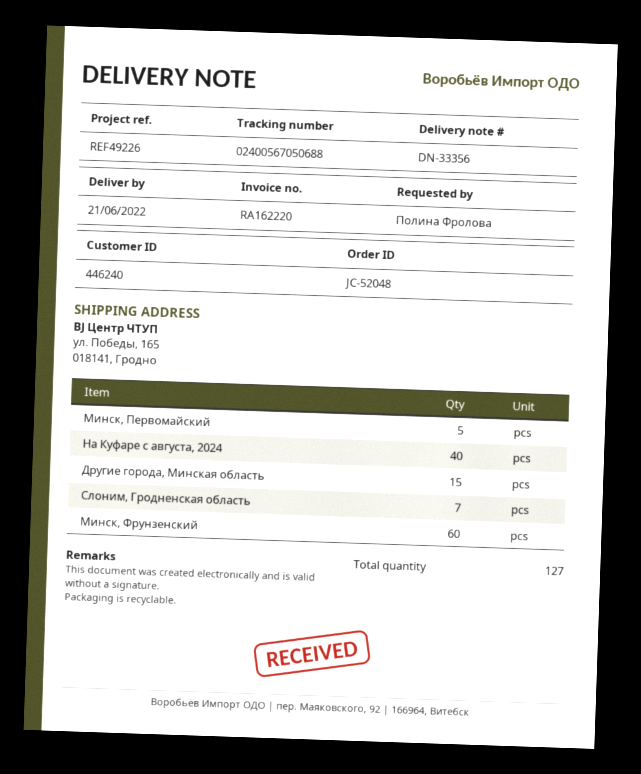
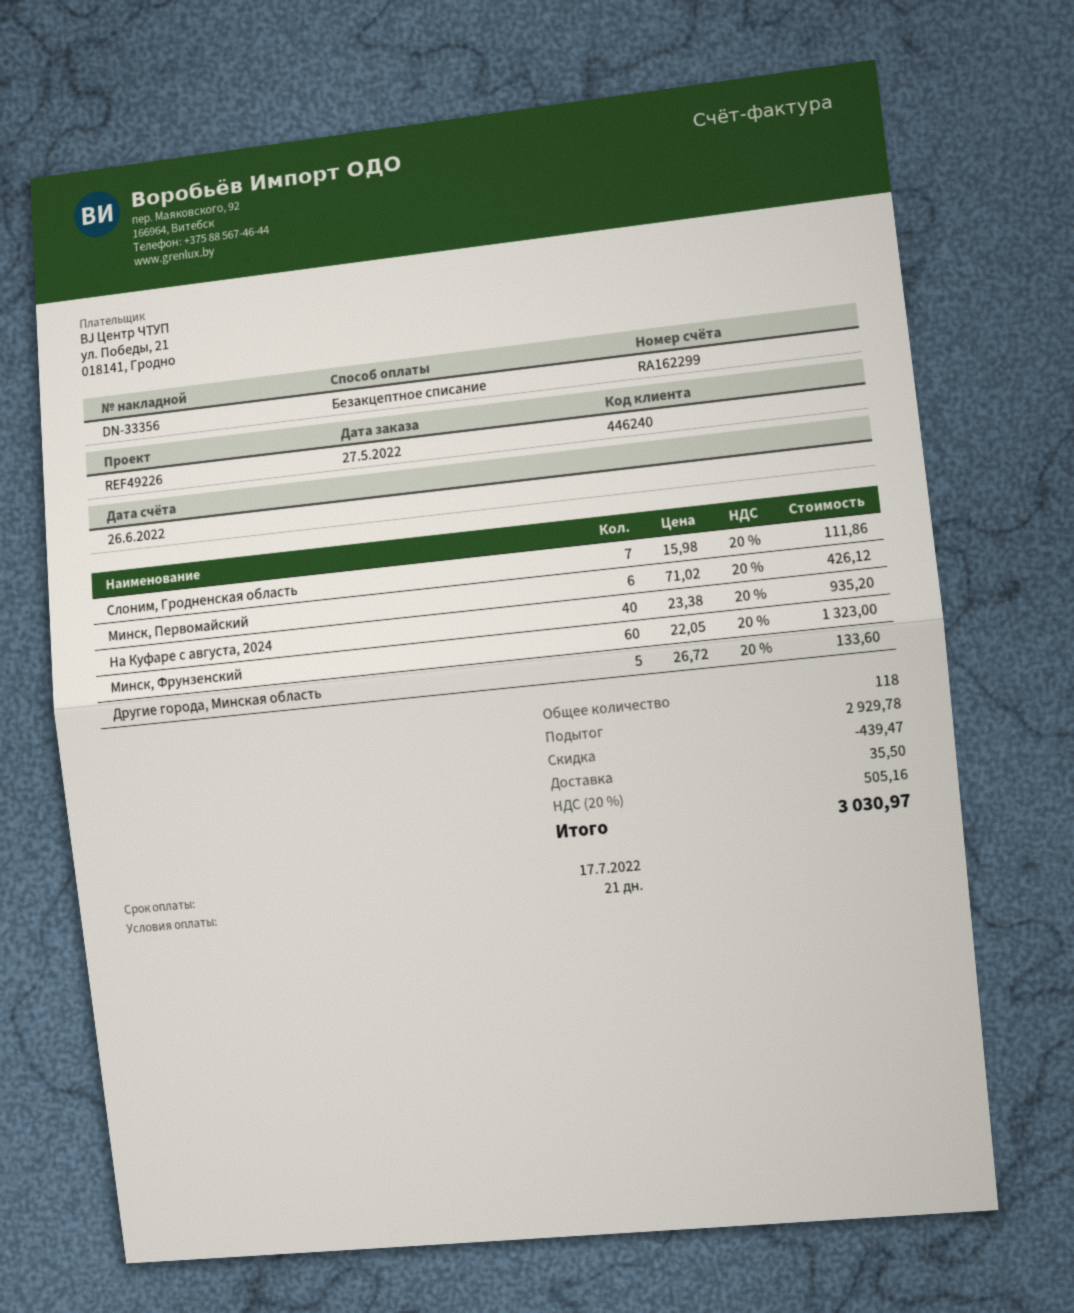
invoice number: RA162220 -> RA162299
Минск, Первомайский: 5 -> 6
Другие города, Минская область: 15 -> 5
total quantity: 127 -> 118

